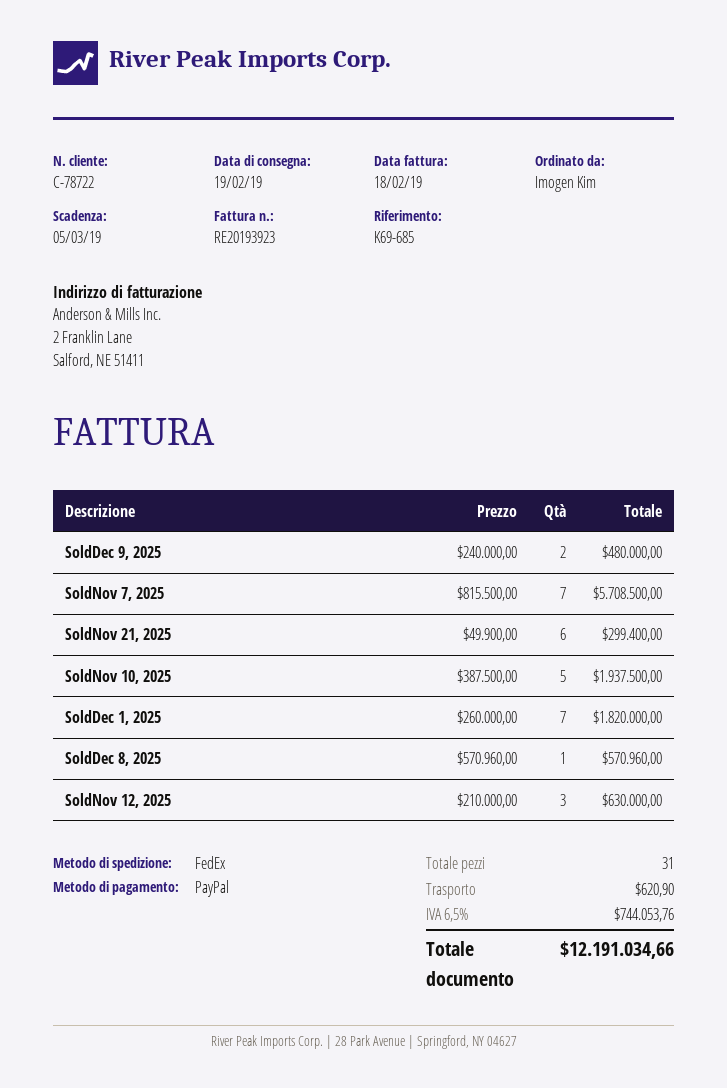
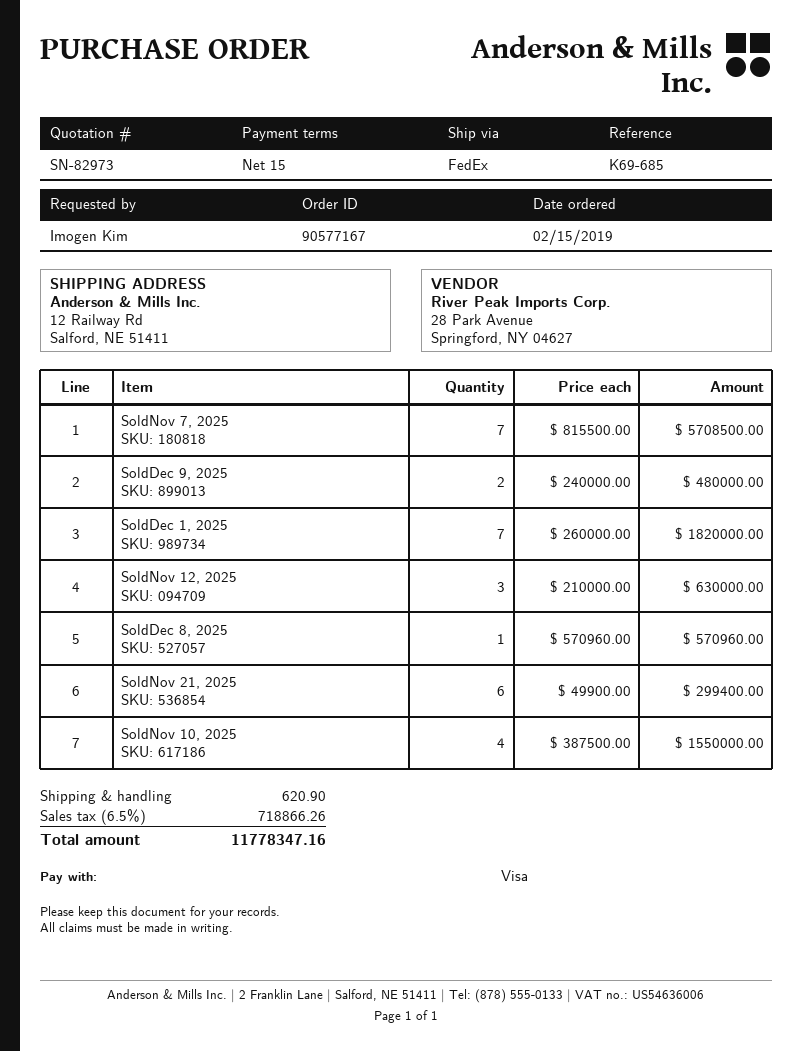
payment method: PayPal -> Visa
SoldNov 10, 2025: 5 x 387500.00 = 1937500.00 -> 4 x 387500.00 = 1550000.00
tax: 6.5% = 744053.76 -> 6.5% = 718866.26
total: 12191034.66 -> 11778347.16

